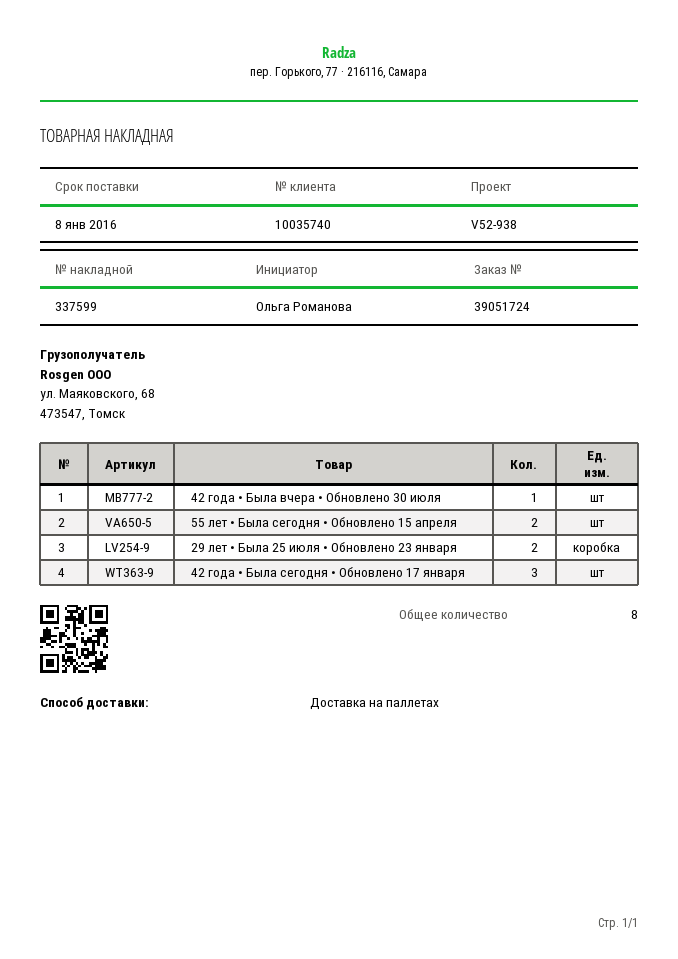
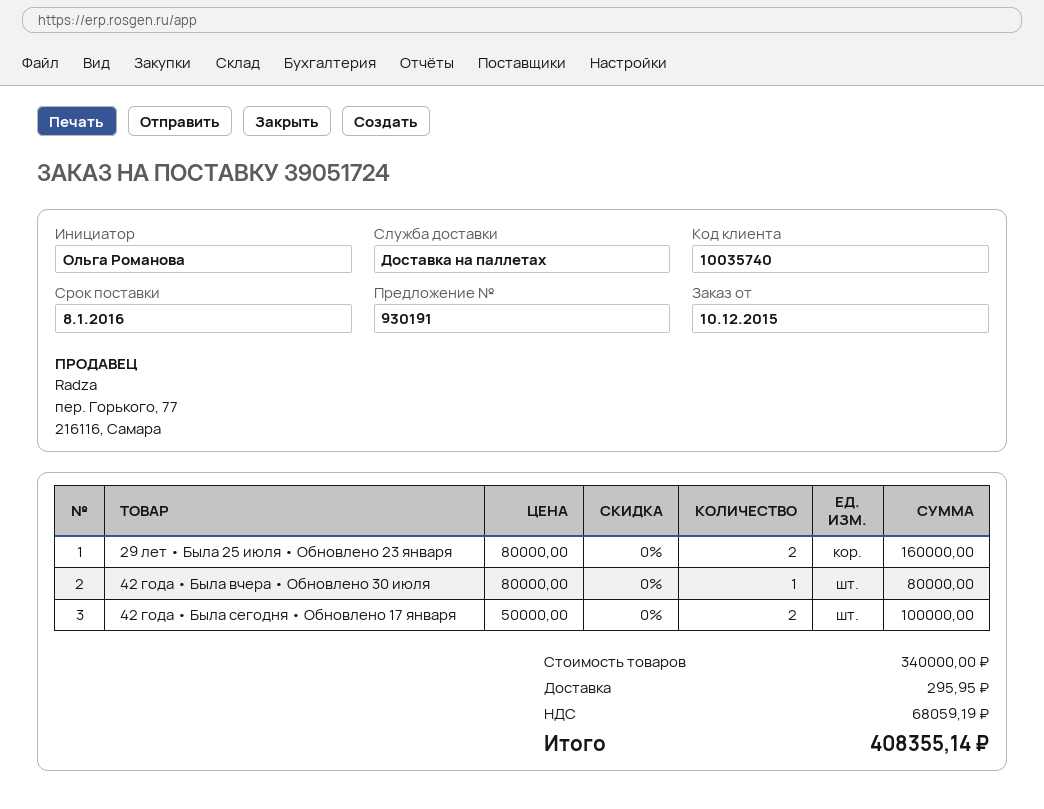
55 лет • Была сегодня • Обновлено 15 апреля: 2 -> none
42 года • Была сегодня • Обновлено 17 января: 3 -> 2

